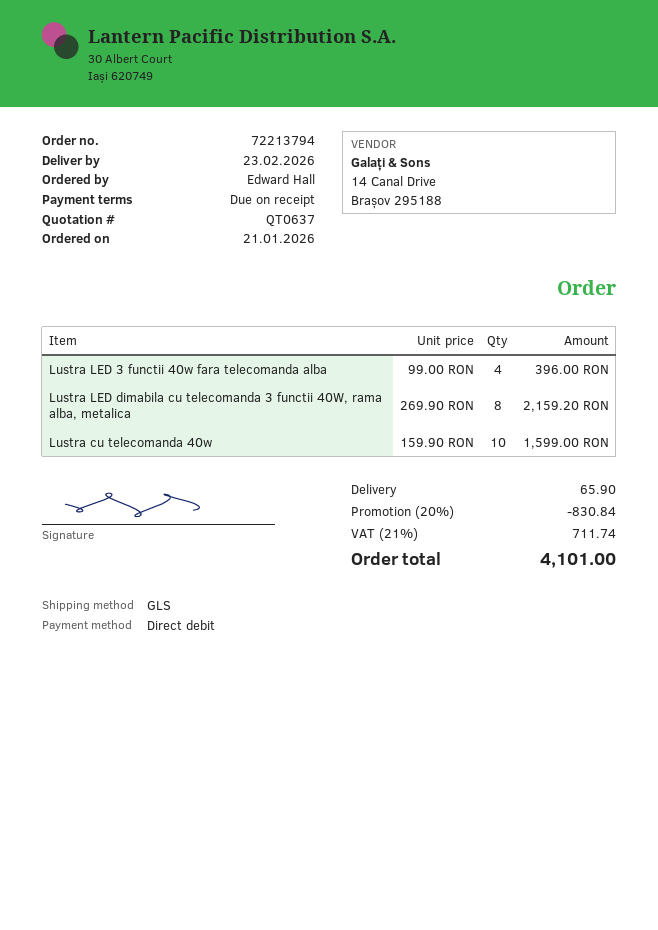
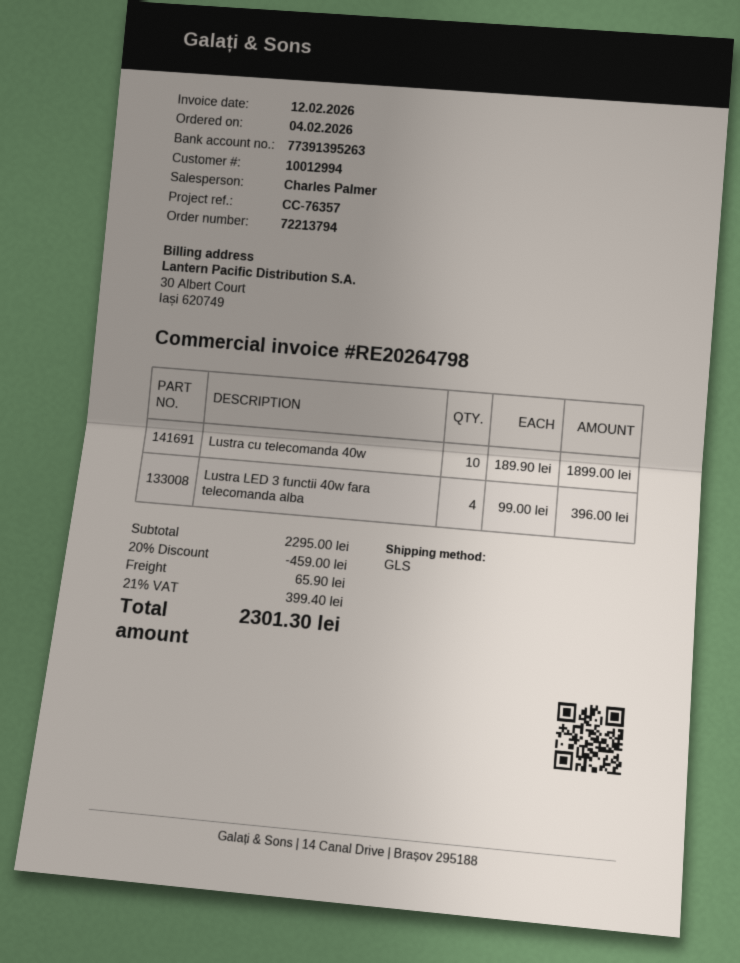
order date: 2026-01-21 -> 2026-02-04
Lustra LED dimabila cu telecomanda 3 functii 40W, rama alba, metalica: 8 x 269.90 = 2159.20 -> none
Lustra cu telecomanda 40w: 10 x 159.90 = 1599.00 -> 10 x 189.90 = 1899.00
discount: 20% = 830.84 -> 20% = 459.00
tax: 21% = 711.74 -> 21% = 399.40
total: 4101.00 -> 2301.30

